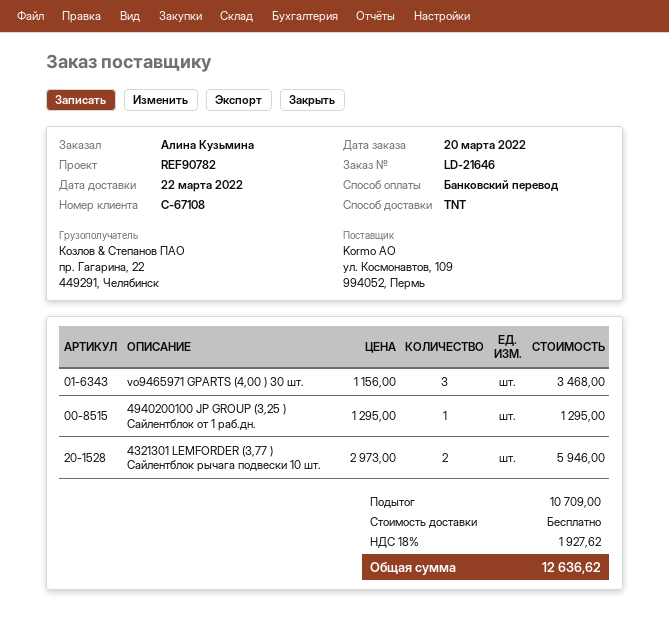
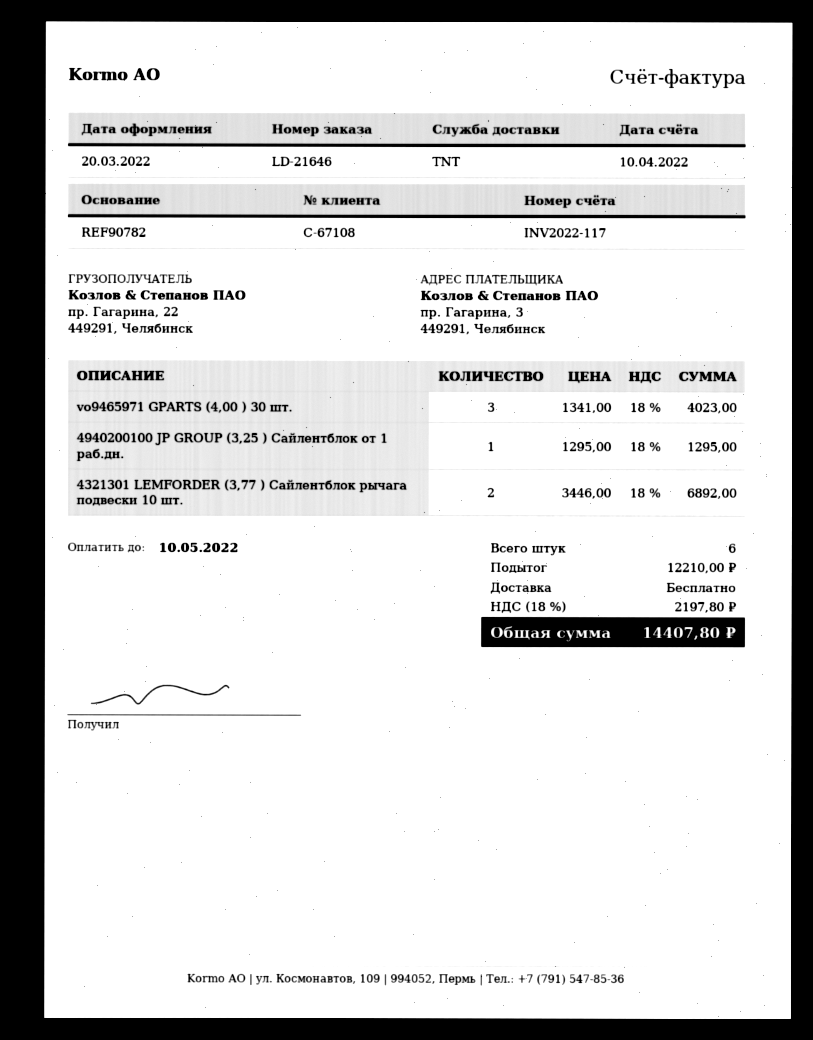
vo9465971 GPARTS (4,00 ) 30 шт.: 3 x 1156.00 = 3468.00 -> 3 x 1341.00 = 4023.00
4321301 LEMFORDER (3,77 ) Сайлентблок рычага подвески 10 шт.: 2 x 2973.00 = 5946.00 -> 2 x 3446.00 = 6892.00
subtotal: 10709.00 -> 12210.00
tax: 18% = 1927.62 -> 18% = 2197.80
total: 12636.62 -> 14407.80

